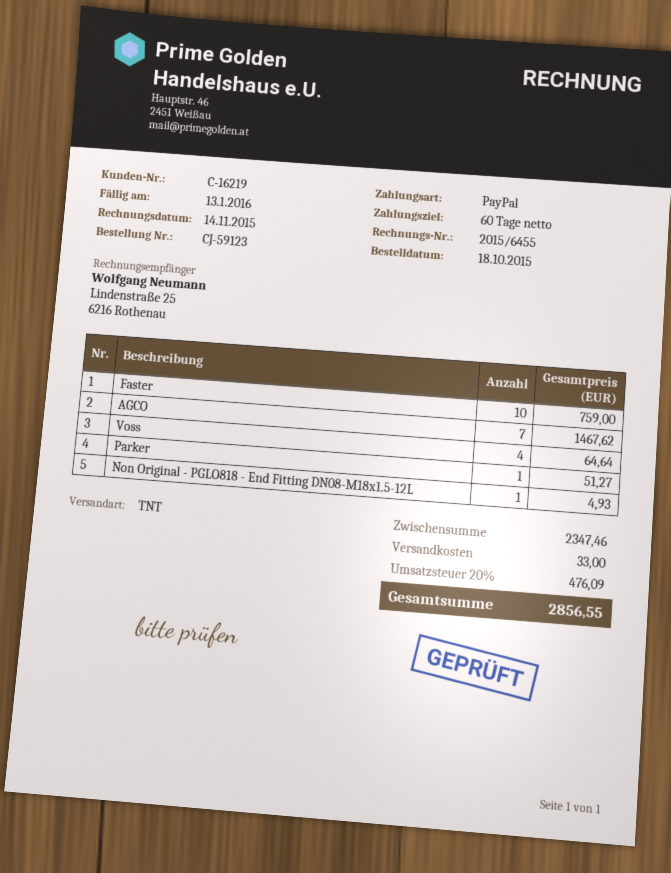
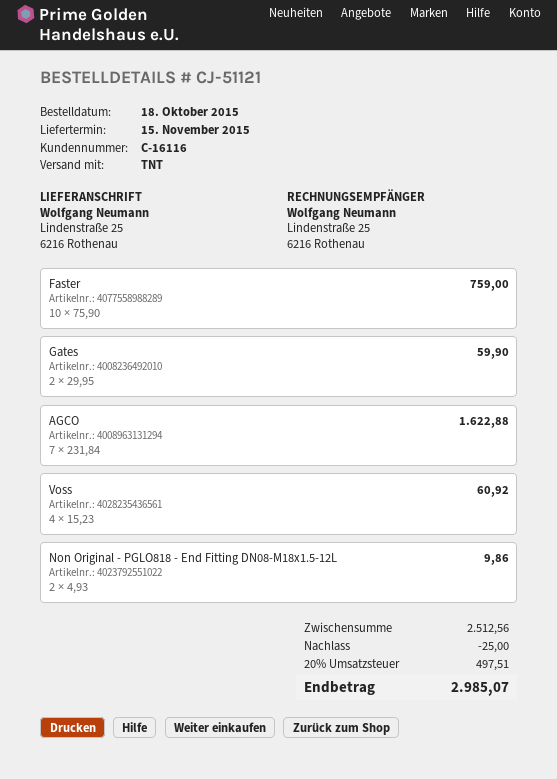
order number: CJ-59123 -> CJ-51121
customer number: C-16219 -> C-16116
AGCO: 7 for 1467.62 -> 7 for 1622.88
Voss: 4 for 64.64 -> 4 for 60.92
Parker: 1 for 51.27 -> none
Non Original - PGLO818 - End Fitting DN08-M18x1.5-12L: 1 for 4.93 -> 2 for 9.86
Gates: none -> 2 for 59.90
subtotal: 2347.46 -> 2512.56
discount: none -> 25.00
shipping: 33.00 -> none
tax: 20% = 476.09 -> 20% = 497.51
total: 2856.55 -> 2985.07

